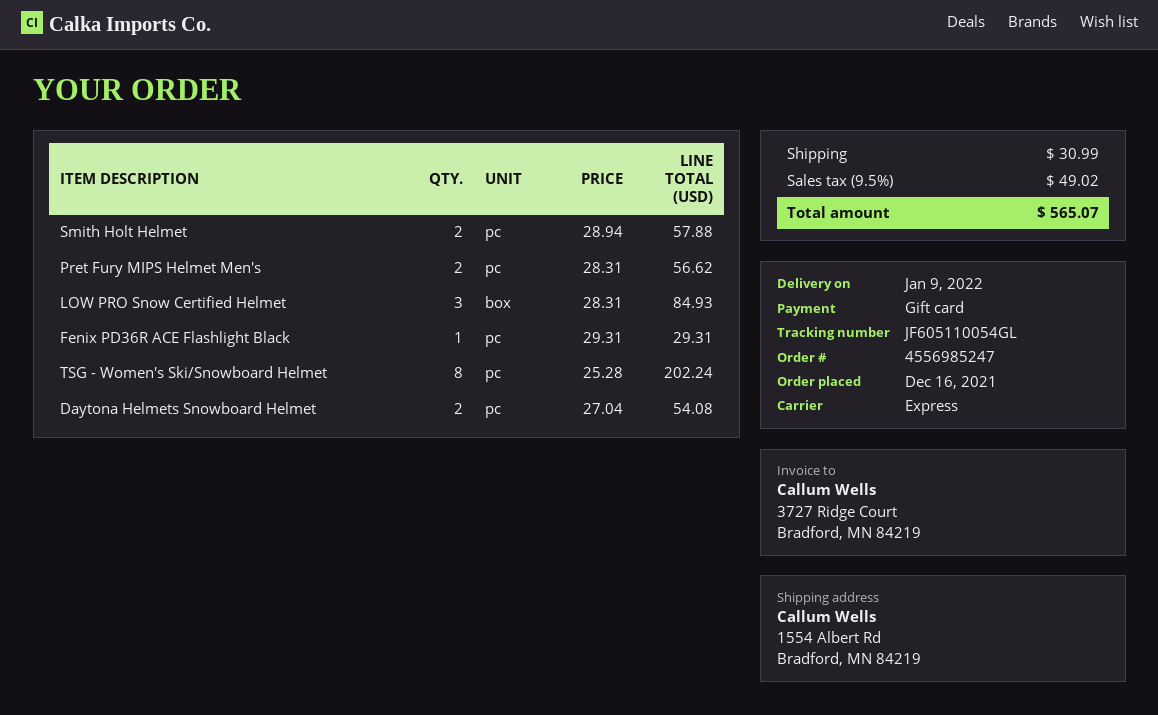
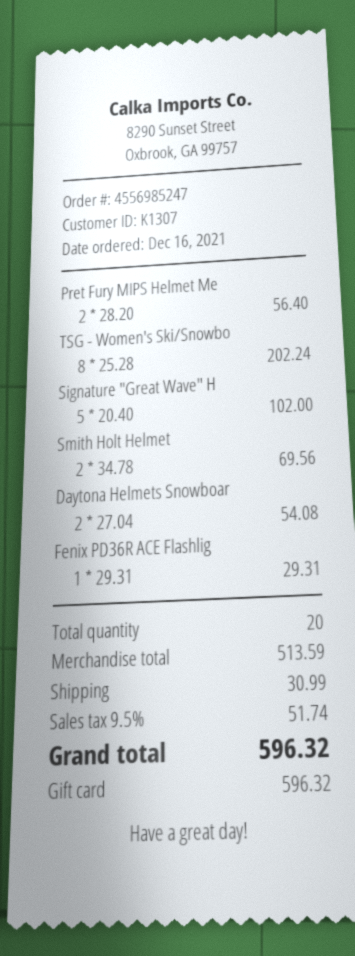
Smith Holt Helmet: 2 x 28.94 = 57.88 -> 2 x 34.78 = 69.56
Pret Fury MIPS Helmet Men's: 2 x 28.31 = 56.62 -> 2 x 28.20 = 56.40
LOW PRO Snow Certified Helmet: 3 x 28.31 = 84.93 -> none
Signature "Great Wave" H: none -> 5 x 20.40 = 102.00
tax: 9.5% = 49.02 -> 9.5% = 51.74
total: 565.07 -> 596.32

